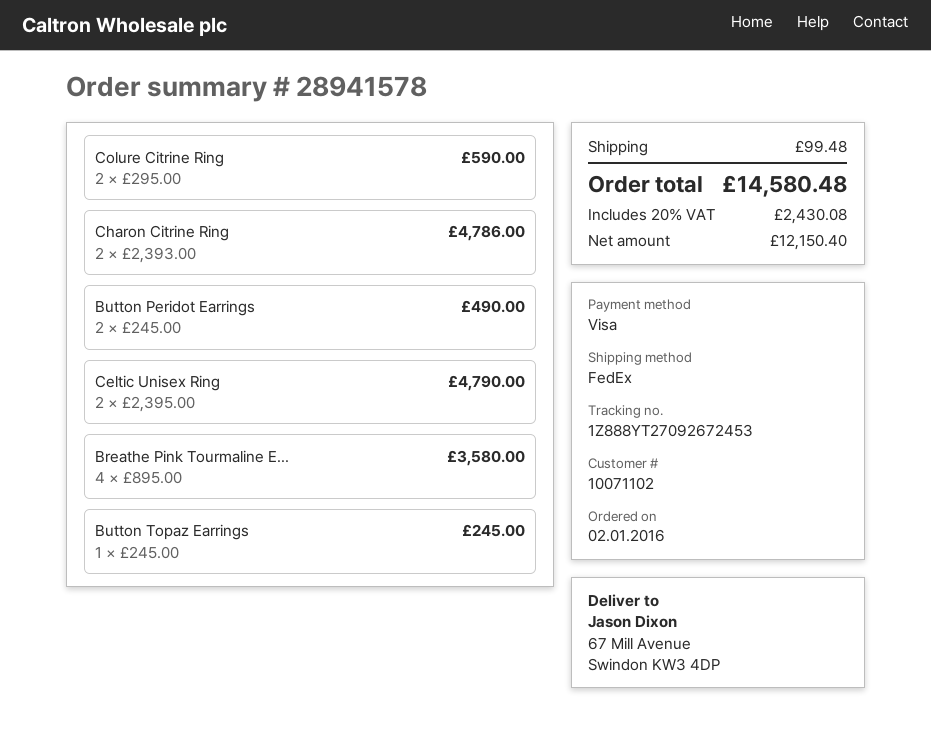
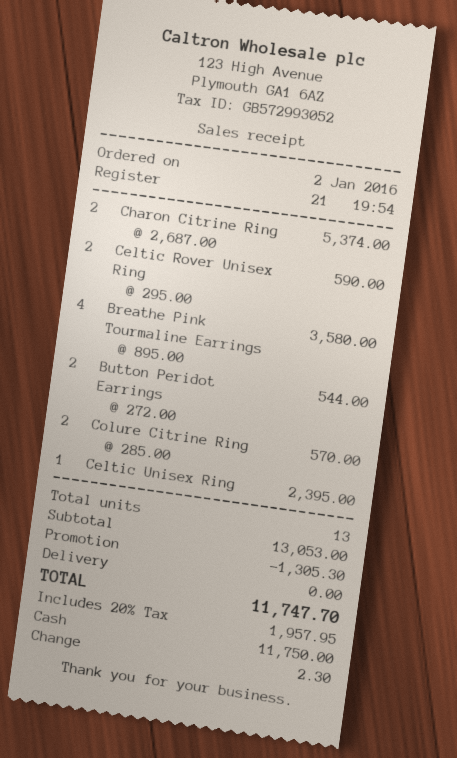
payment method: Visa -> cash
Colure Citrine Ring: 2 x 295.00 = 590.00 -> 2 x 285.00 = 570.00
Charon Citrine Ring: 2 x 2393.00 = 4786.00 -> 2 x 2687.00 = 5374.00
Button Peridot Earrings: 2 x 245.00 = 490.00 -> 2 x 272.00 = 544.00
Celtic Unisex Ring: 2 x 2395.00 = 4790.00 -> 1 x 2395.00 = 2395.00
Button Topaz Earrings: 1 x 245.00 = 245.00 -> none
Celtic Rover Unisex Ring: none -> 2 x 295.00 = 590.00
discount: none -> 1305.30
shipping: 99.48 -> 0.00
tax: 20% = 2430.08 -> 20% = 1957.95
total: 14580.48 -> 11747.70

